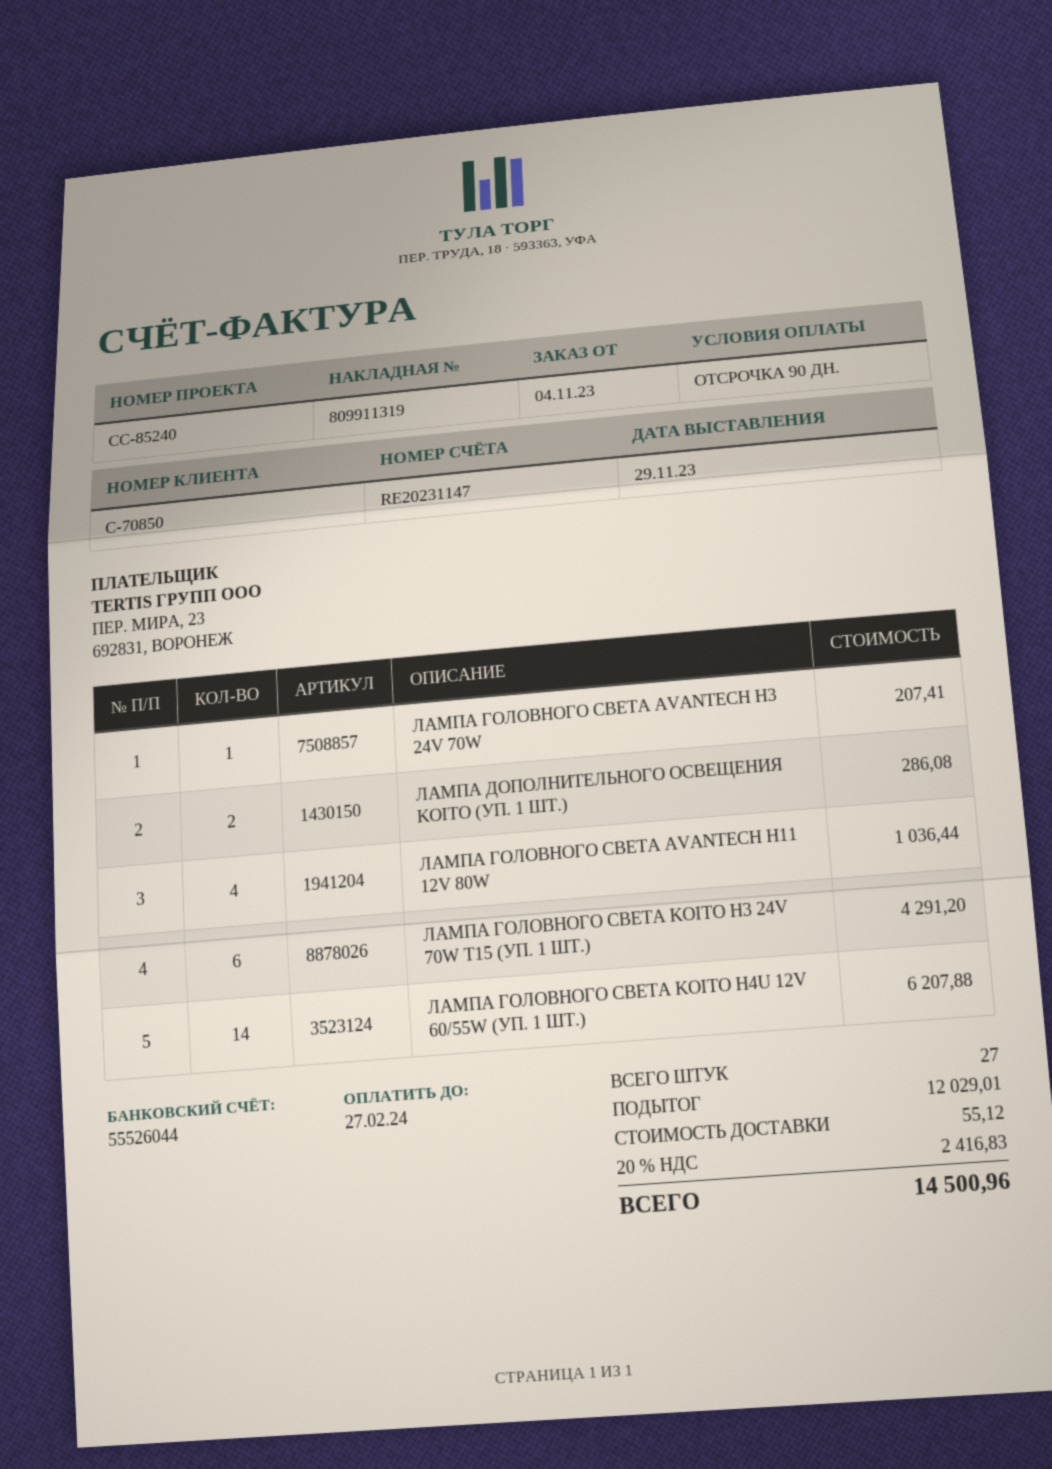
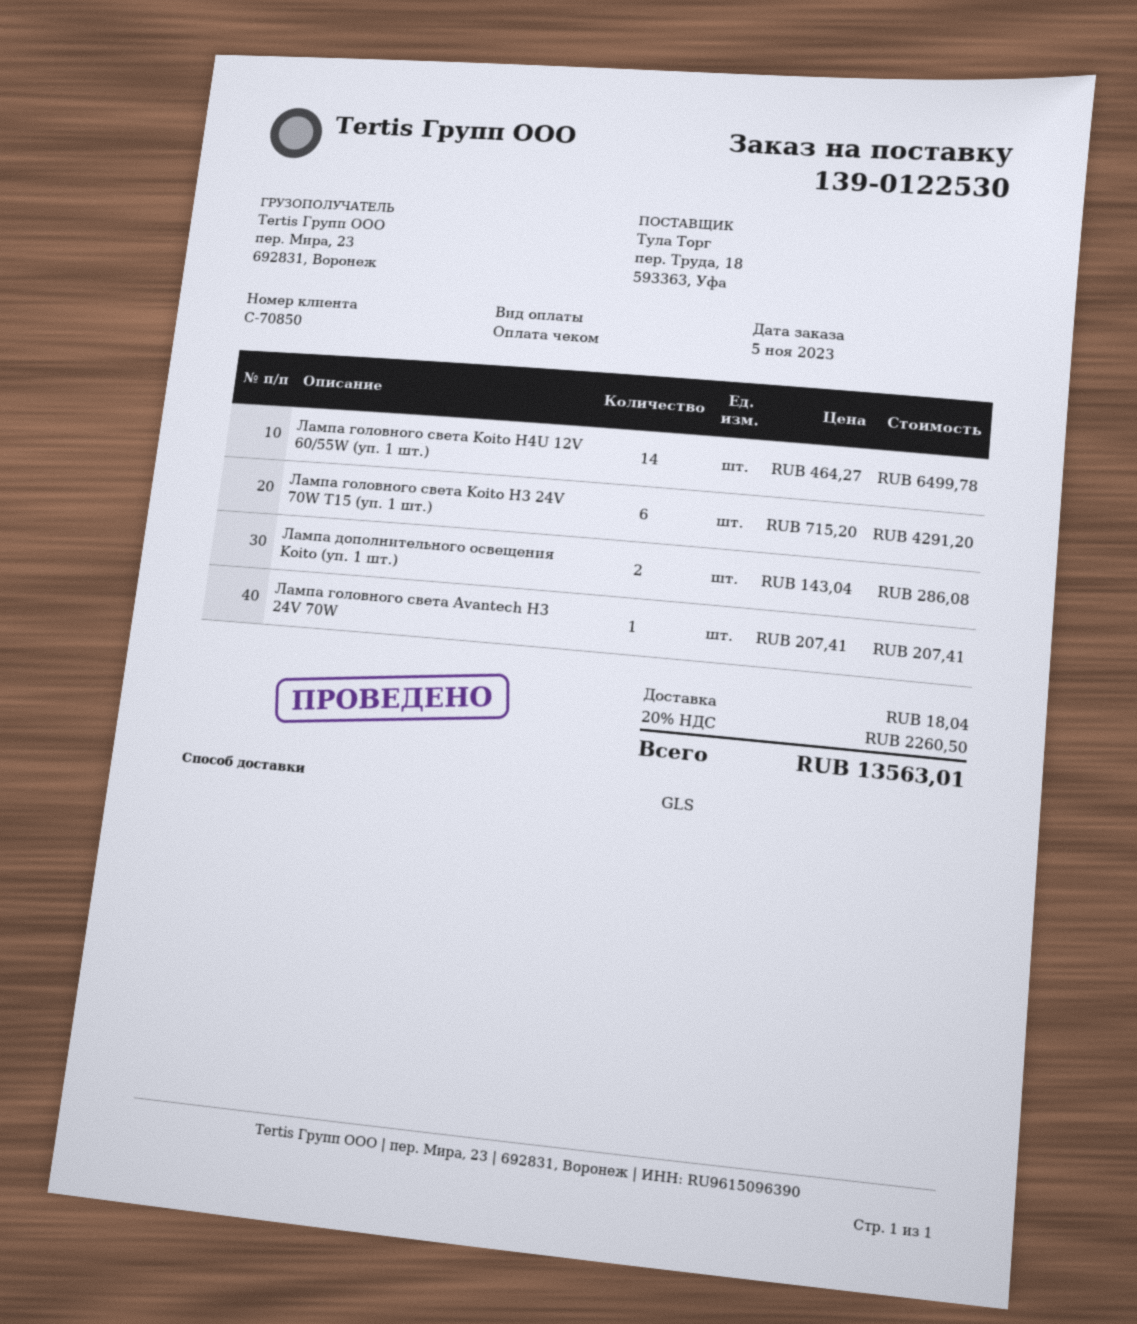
order date: 2023-11-04 -> 2023-11-05
ЛАМПА ГОЛОВНОГО СВЕТА AVANTECH H11 12V 80W: 4 for 1036.44 -> none
ЛАМПА ГОЛОВНОГО СВЕТА KOITO H4U 12V 60/55W (УП. 1 ШТ.): 14 for 6207.88 -> 14 for 6499.78
shipping: 55.12 -> 18.04
tax: 20% = 2416.83 -> 20% = 2260.50
total: 14500.96 -> 13563.01

